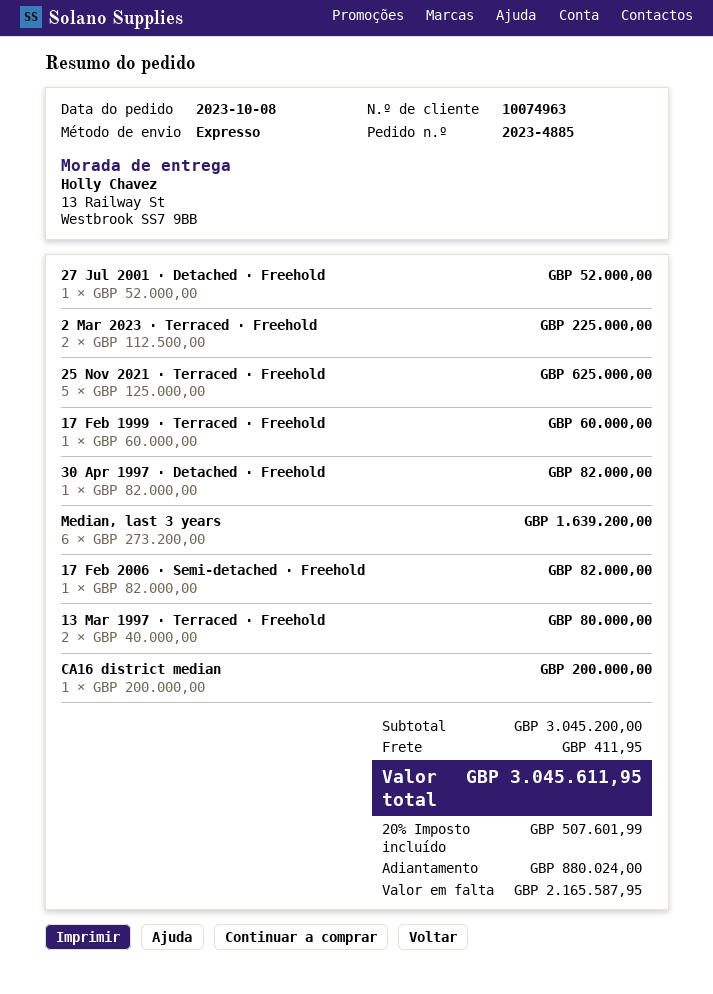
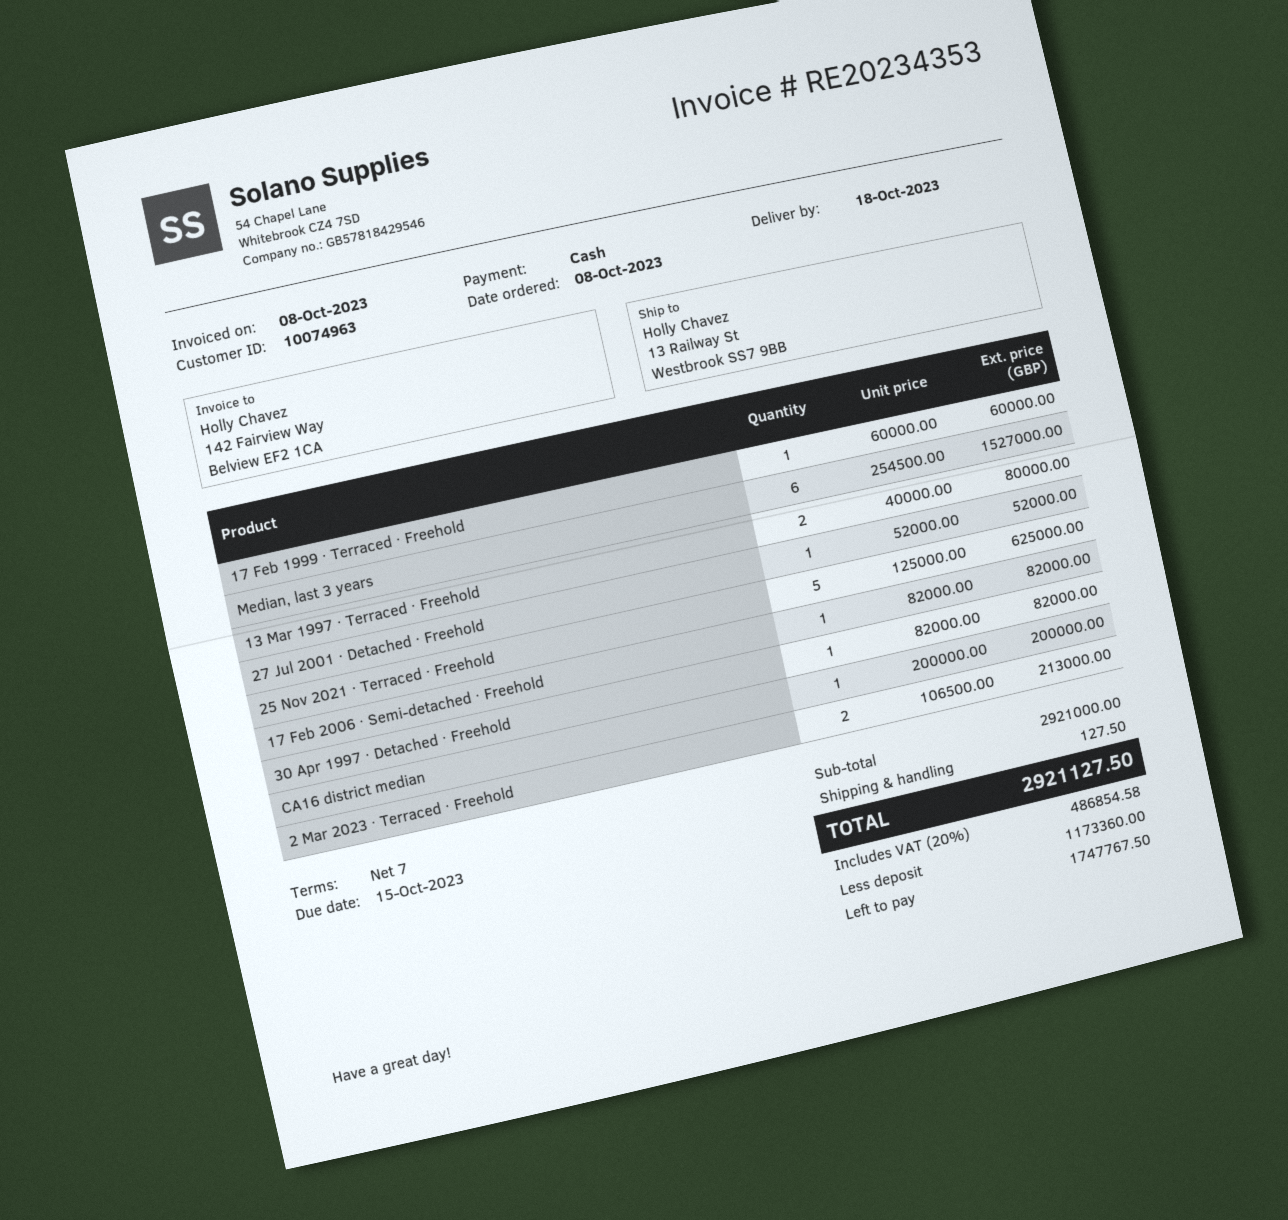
2 Mar 2023 · Terraced · Freehold: 2 x 112500.00 = 225000.00 -> 2 x 106500.00 = 213000.00
Median, last 3 years: 6 x 273200.00 = 1639200.00 -> 6 x 254500.00 = 1527000.00
subtotal: 3045200.00 -> 2921000.00
shipping: 411.95 -> 127.50
tax: 20% = 507601.99 -> 20% = 486854.58
total: 3045611.95 -> 2921127.50
deposit: 880024.00 -> 1173360.00
balance: 2165587.95 -> 1747767.50

